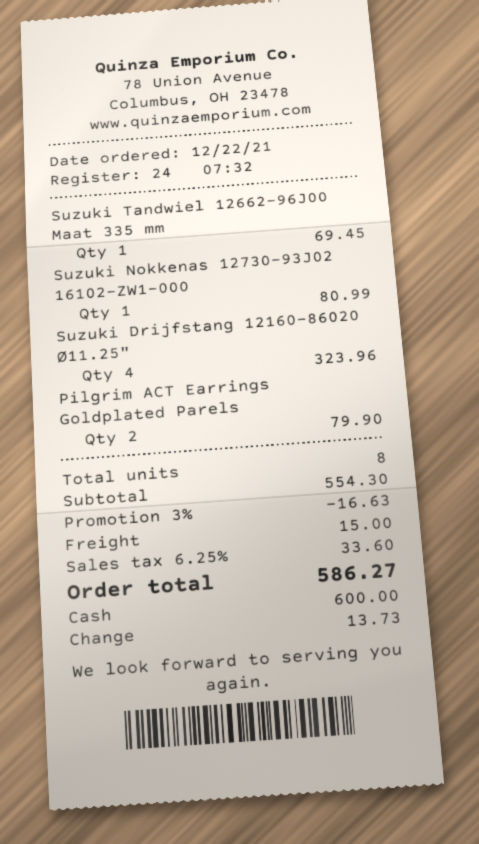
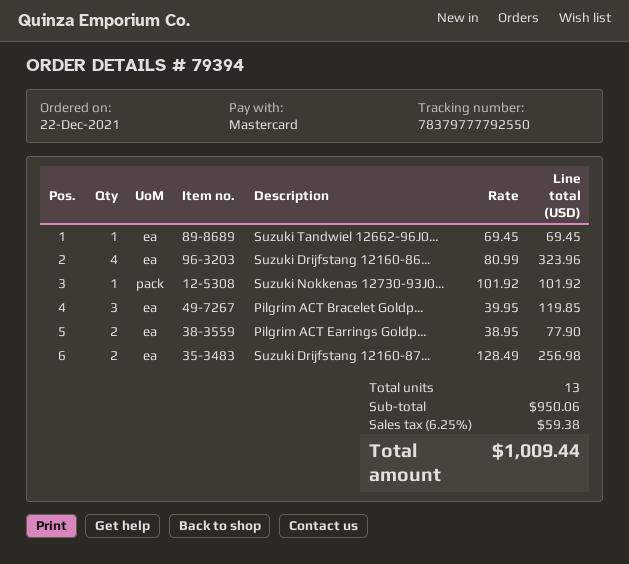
payment method: cash -> Mastercard
Suzuki Nokkenas 12730-93J02 16102-ZW1-000: 1 for 80.99 -> 1 for 101.92
Pilgrim ACT Earrings Goldplated Parels: 2 for 79.90 -> 2 for 77.90
Pilgrim ACT Bracelet Goldp...: none -> 3 for 119.85
Suzuki Drijfstang 12160-87...: none -> 2 for 256.98
total quantity: 8 -> 13
subtotal: 554.30 -> 950.06
discount: 3% = 16.63 -> none
shipping: 15.00 -> none
tax: 6.25% = 33.60 -> 6.25% = 59.38
total: 586.27 -> 1009.44

